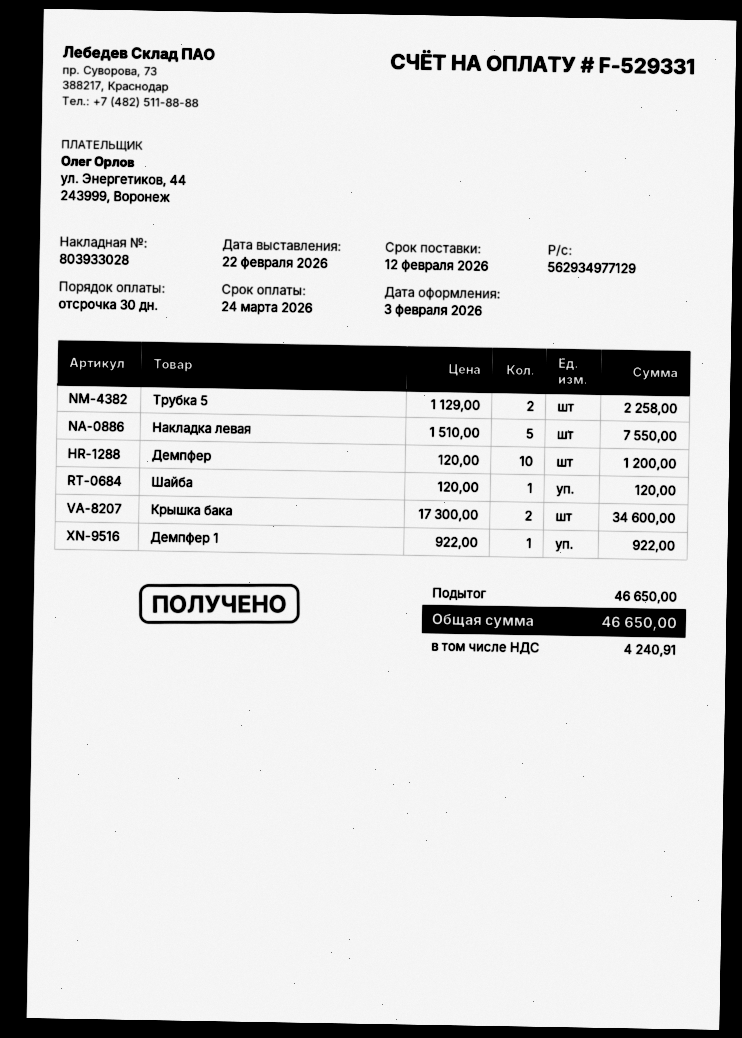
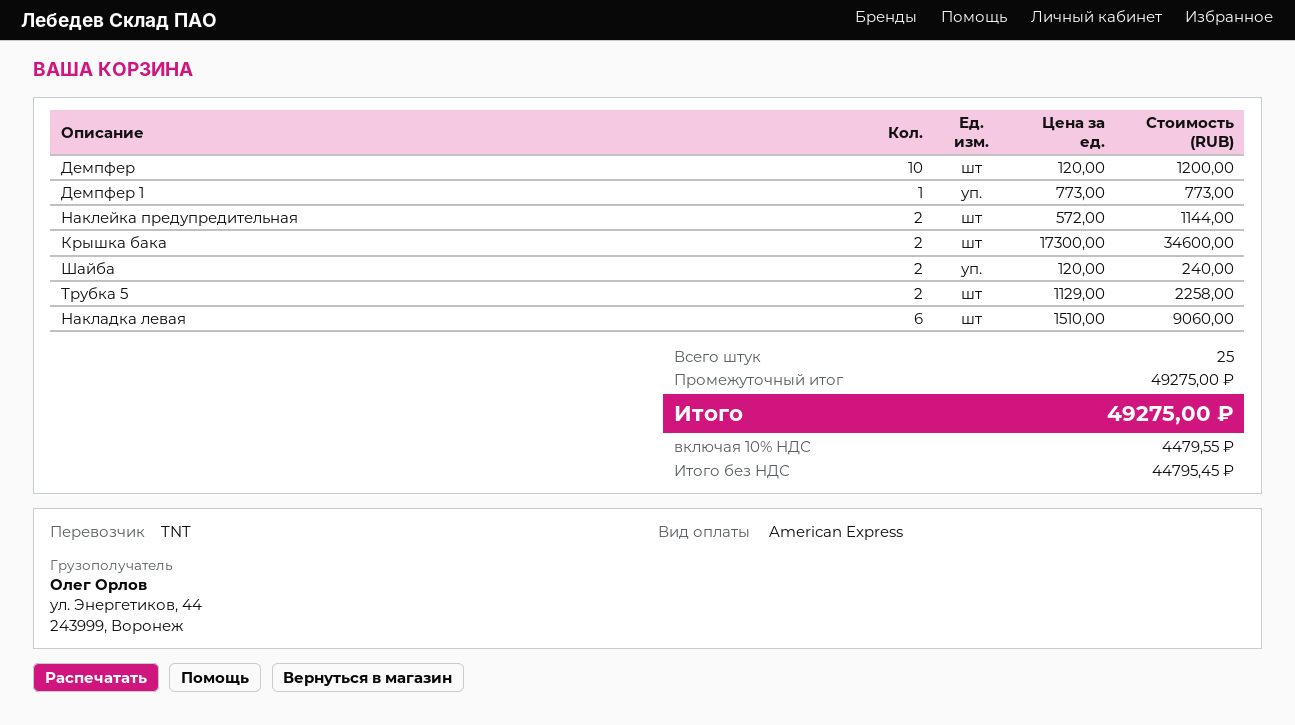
Накладка левая: 5 x 1510.00 = 7550.00 -> 6 x 1510.00 = 9060.00
Шайба: 1 x 120.00 = 120.00 -> 2 x 120.00 = 240.00
Демпфер 1: 1 x 922.00 = 922.00 -> 1 x 773.00 = 773.00
Наклейка предупредительная: none -> 2 x 572.00 = 1144.00
subtotal: 46650.00 -> 49275.00
tax: 4240.91 -> 4479.55
total: 46650.00 -> 49275.00

